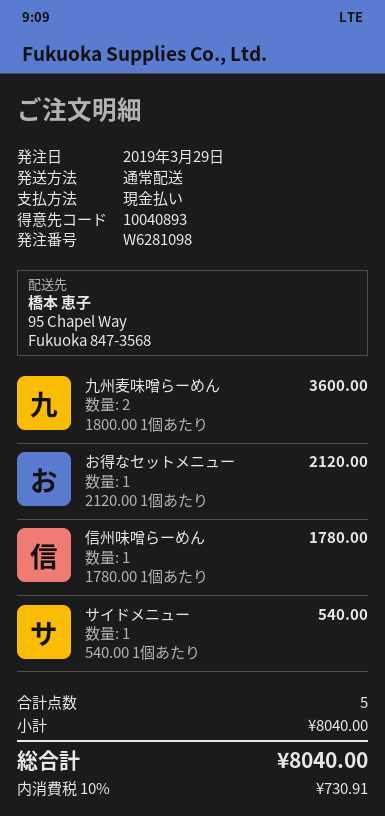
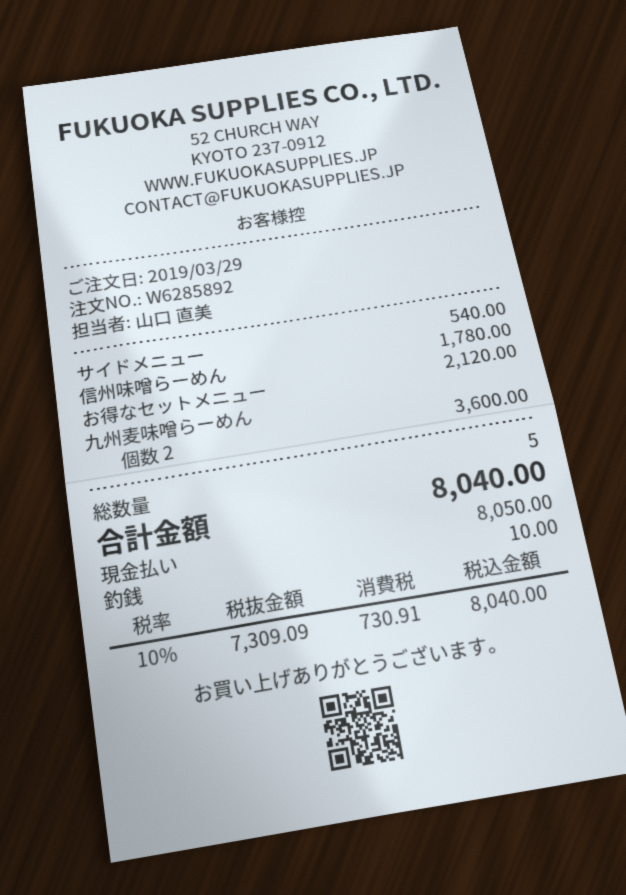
order number: W6281098 -> W6285892

